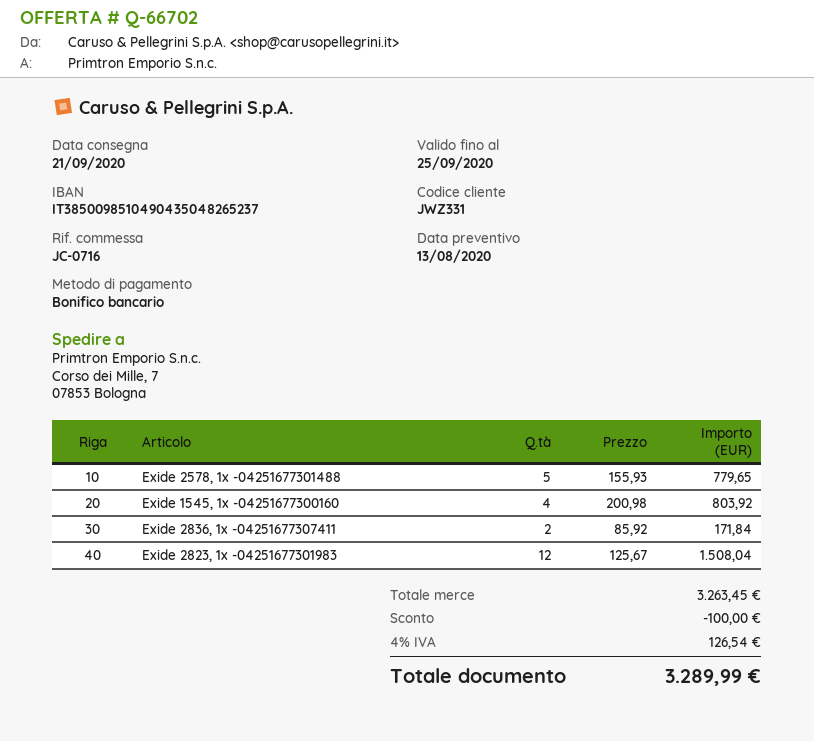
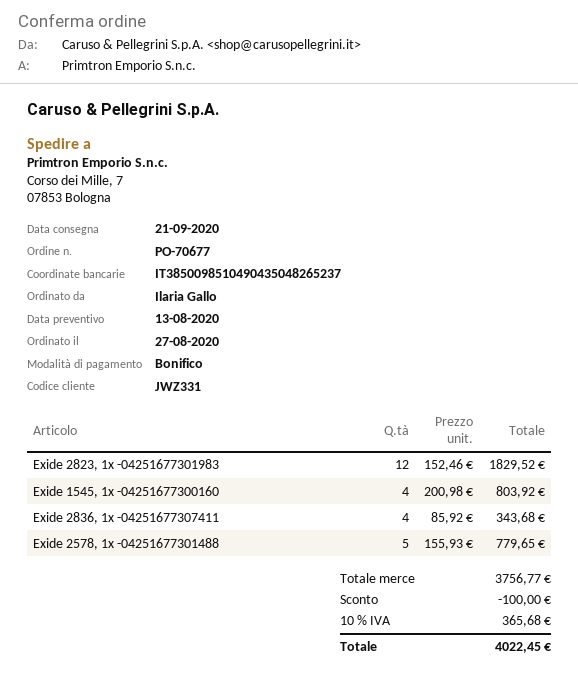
Exide 2836, 1x -04251677307411: 2 x 85.92 = 171.84 -> 4 x 85.92 = 343.68
Exide 2823, 1x -04251677301983: 12 x 125.67 = 1508.04 -> 12 x 152.46 = 1829.52
subtotal: 3263.45 -> 3756.77
tax: 4% = 126.54 -> 10% = 365.68
total: 3289.99 -> 4022.45

